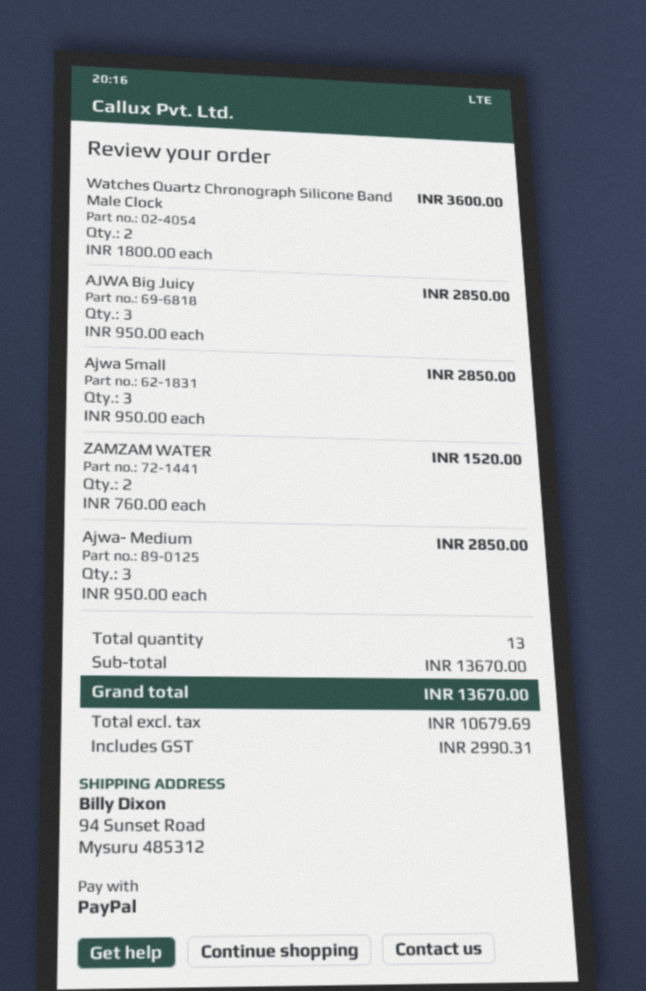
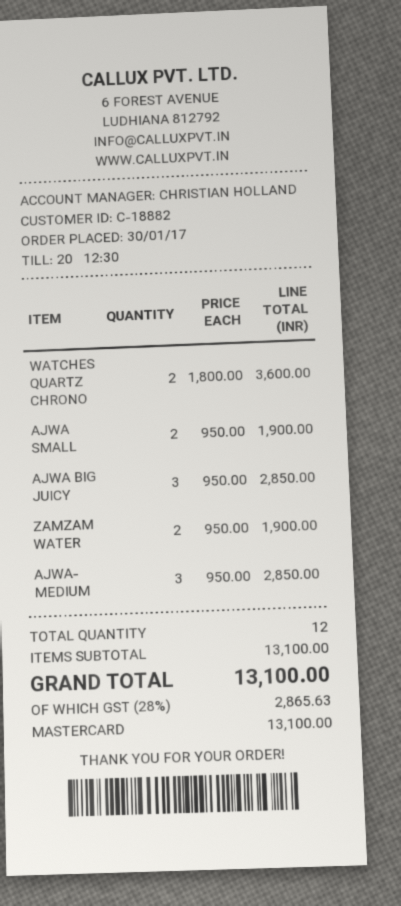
payment method: PayPal -> Mastercard
Ajwa Small: 3 x 950.00 = 2850.00 -> 2 x 950.00 = 1900.00
ZAMZAM WATER: 2 x 760.00 = 1520.00 -> 2 x 950.00 = 1900.00
total quantity: 13 -> 12
subtotal: 13670.00 -> 13100.00
tax: 2990.31 -> 2865.63
total: 13670.00 -> 13100.00

